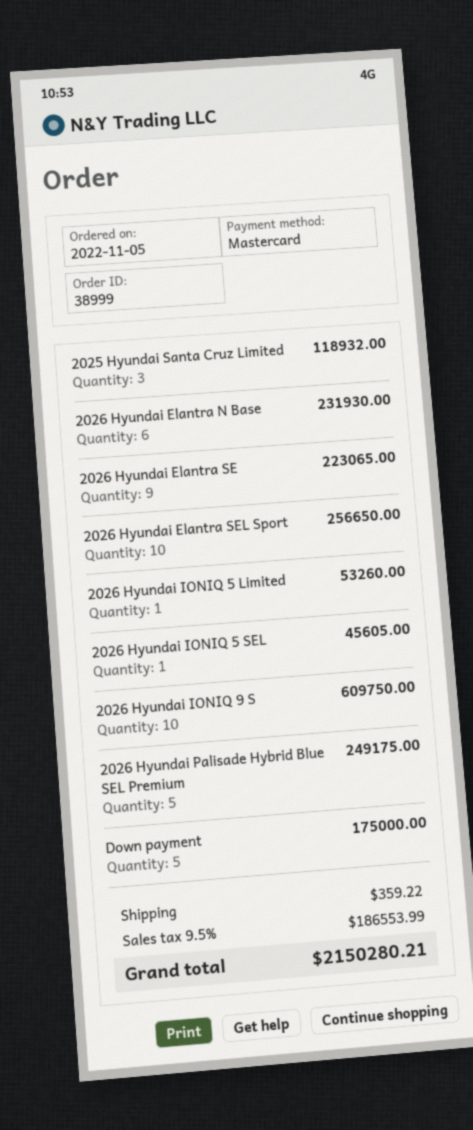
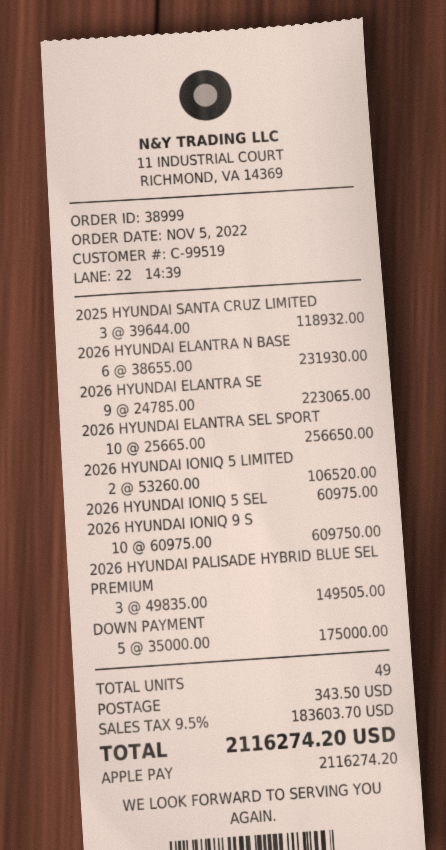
payment method: Mastercard -> Apple Pay
2026 Hyundai IONIQ 5 Limited: 1 for 53260.00 -> 2 for 106520.00
2026 Hyundai IONIQ 5 SEL: 1 for 45605.00 -> 1 for 60975.00
2026 Hyundai Palisade Hybrid Blue SEL Premium: 5 for 249175.00 -> 3 for 149505.00
shipping: 359.22 -> 343.50
tax: 9.5% = 186553.99 -> 9.5% = 183603.70
total: 2150280.21 -> 2116274.20

